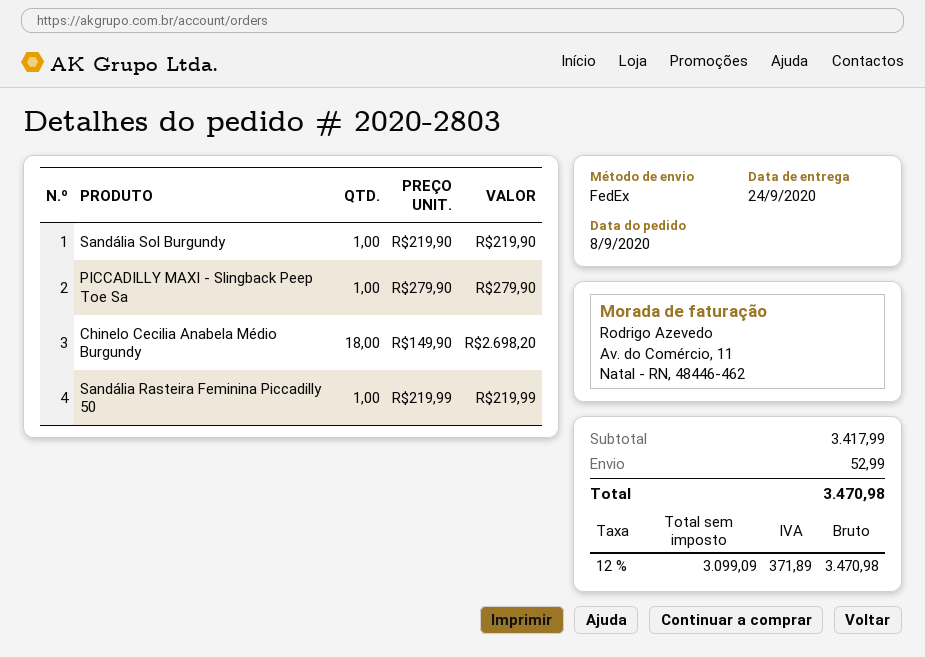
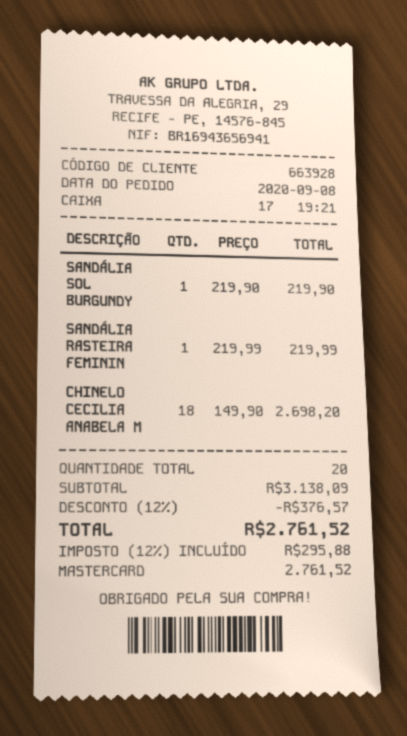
PICCADILLY MAXI - Slingback Peep Toe Sa: 1 x 279.90 = 279.90 -> none
subtotal: 3417.99 -> 3138.09
discount: none -> 12% = 376.57
shipping: 52.99 -> none
tax: 12% = 371.89 -> 12% = 295.88
total: 3470.98 -> 2761.52

